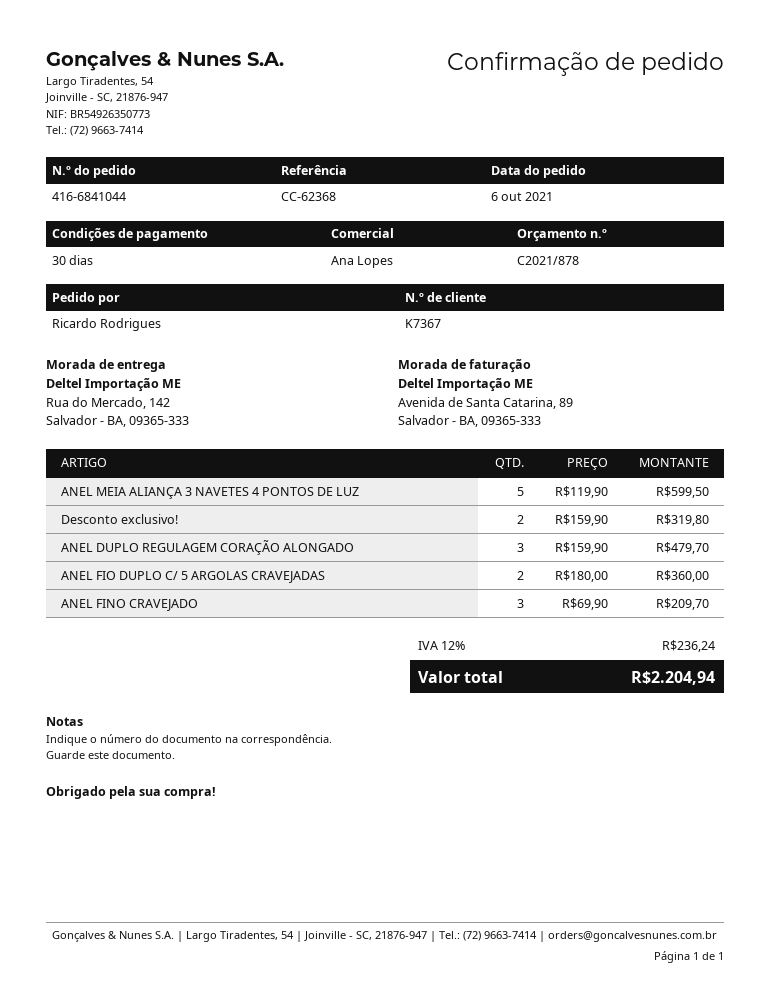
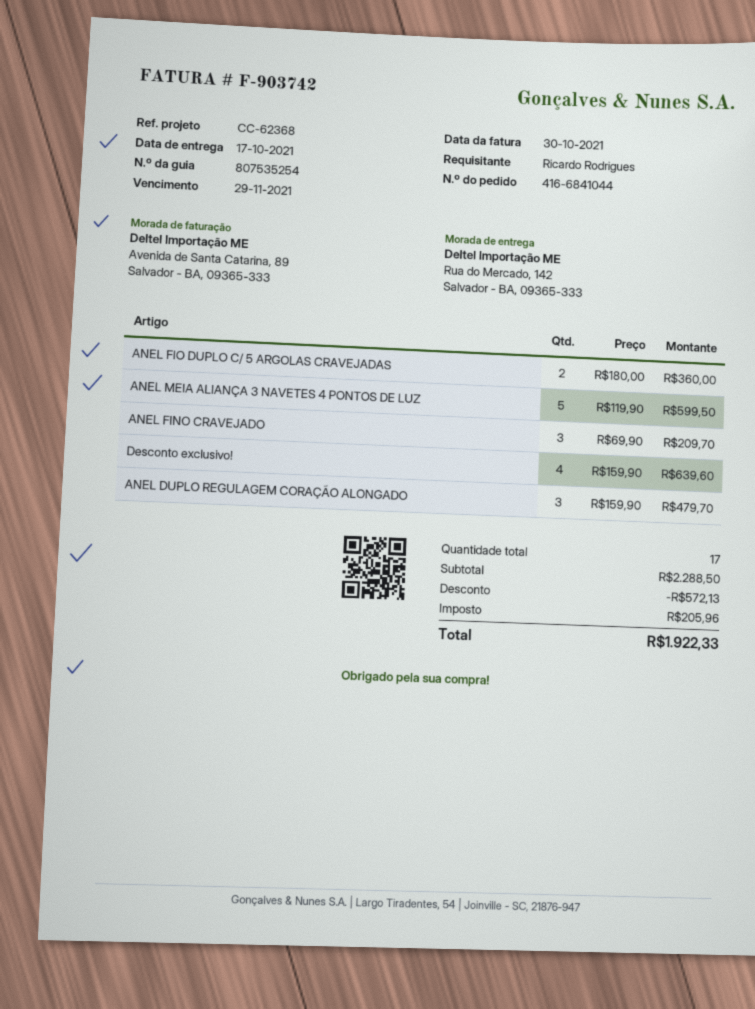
Desconto exclusivo!: 2 x 159.90 = 319.80 -> 4 x 159.90 = 639.60
discount: none -> 572.13
tax: 236.24 -> 205.96
total: 2204.94 -> 1922.33

